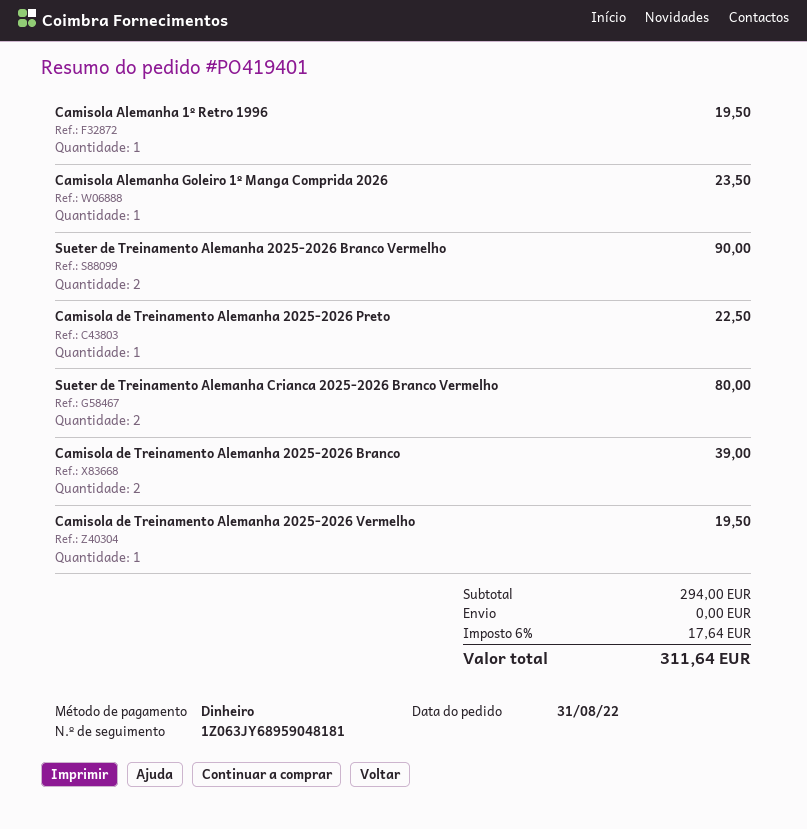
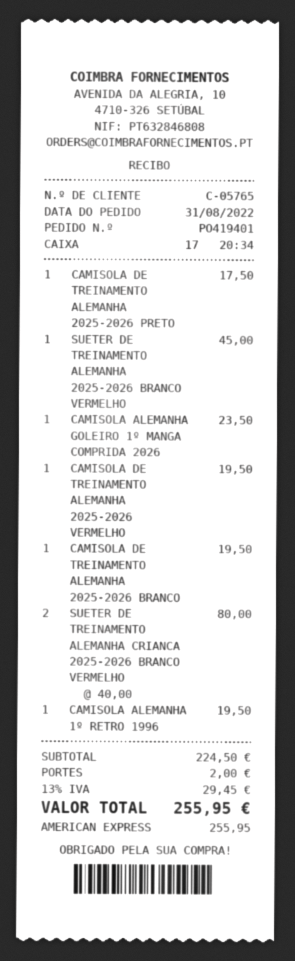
payment method: cash -> American Express
Sueter de Treinamento Alemanha 2025-2026 Branco Vermelho: 2 for 90.00 -> 1 for 45.00
Camisola de Treinamento Alemanha 2025-2026 Preto: 1 for 22.50 -> 1 for 17.50
Camisola de Treinamento Alemanha 2025-2026 Branco: 2 for 39.00 -> 1 for 19.50
subtotal: 294.00 -> 224.50
shipping: 0.00 -> 2.00
tax: 6% = 17.64 -> 13% = 29.45
total: 311.64 -> 255.95

